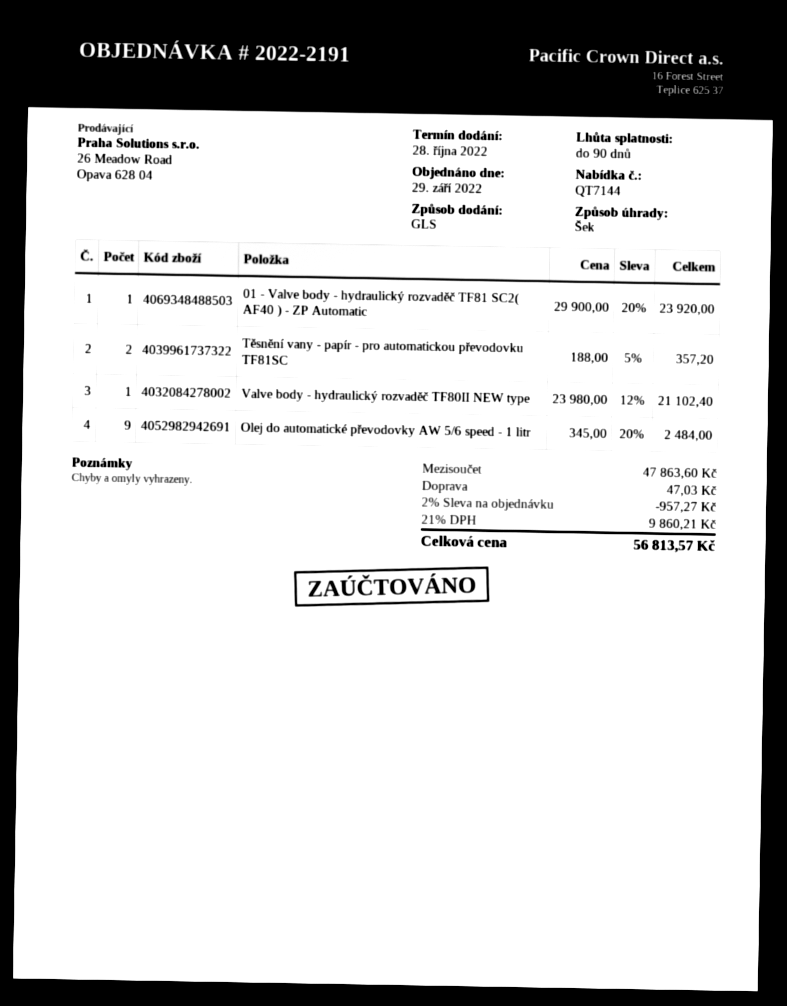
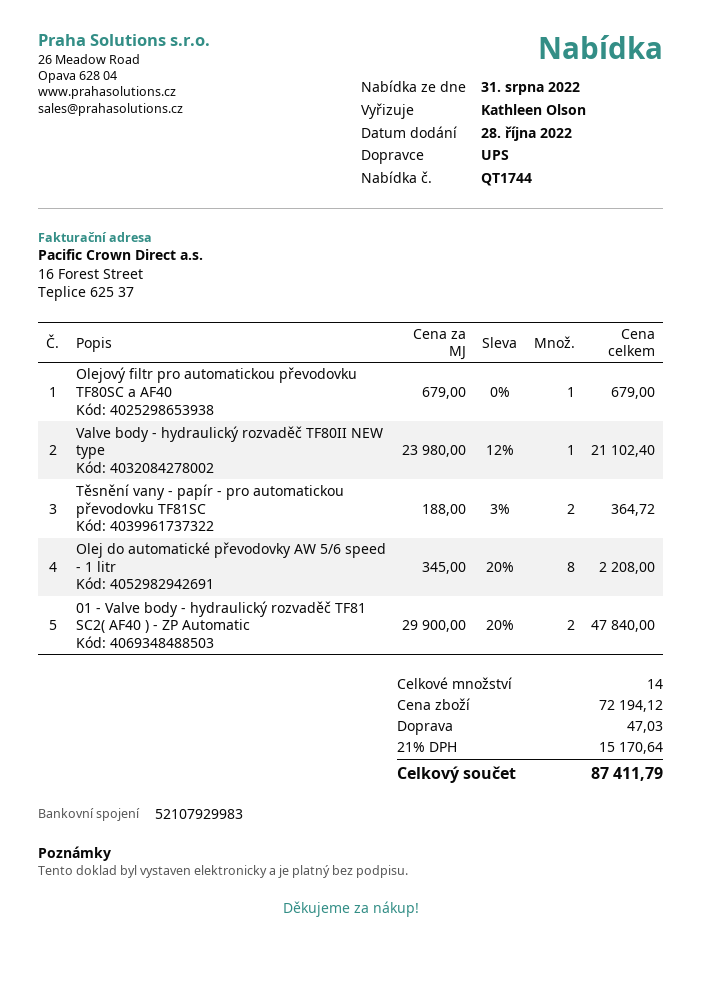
quote number: QT7144 -> QT1744
shipping method: GLS -> UPS
01 - Valve body - hydraulický rozvaděč TF81 SC2( AF40 ) - ZP Automatic: 1 x 29900.00 - 20% = 23920.00 -> 2 x 29900.00 - 20% = 47840.00
Těsnění vany - papír - pro automatickou převodovku TF81SC: 2 x 188.00 - 5% = 357.20 -> 2 x 188.00 - 3% = 364.72
Olej do automatické převodovky AW 5/6 speed - 1 litr: 9 x 345.00 - 20% = 2484.00 -> 8 x 345.00 - 20% = 2208.00
Olejový filtr pro automatickou převodovku TF80SC a AF40: none -> 1 x 679.00 = 679.00
subtotal: 47863.60 -> 72194.12
discount: 2% = 957.27 -> none
tax: 21% = 9860.21 -> 21% = 15170.64
total: 56813.57 -> 87411.79

